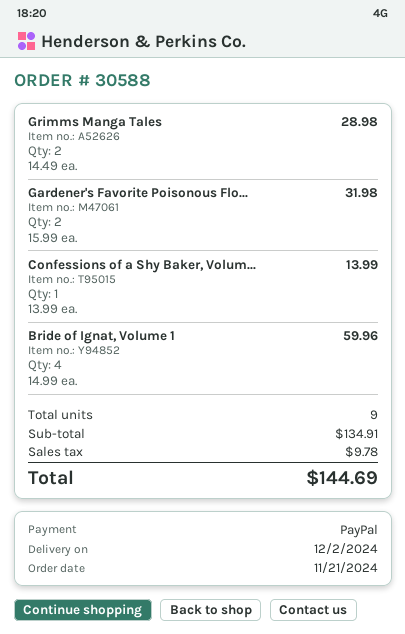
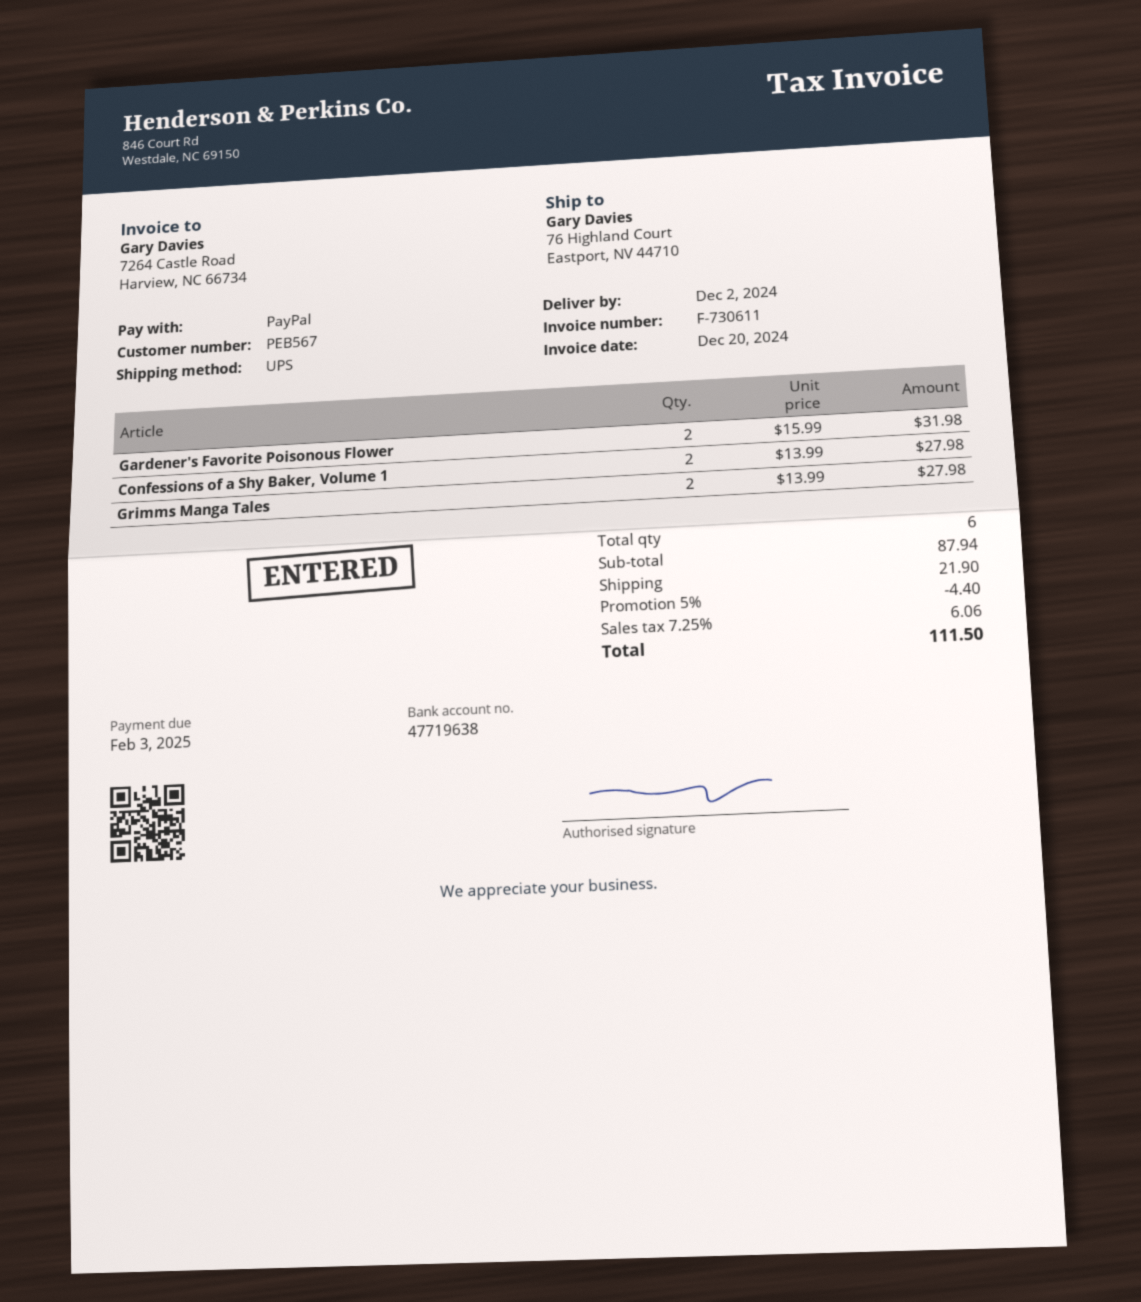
Grimms Manga Tales: 2 x 14.49 = 28.98 -> 2 x 13.99 = 27.98
Confessions of a Shy Baker, Volum...: 1 x 13.99 = 13.99 -> 2 x 13.99 = 27.98
Bride of Ignat, Volume 1: 4 x 14.99 = 59.96 -> none
total quantity: 9 -> 6
subtotal: 134.91 -> 87.94
discount: none -> 5% = 4.40
shipping: none -> 21.90
tax: 9.78 -> 6.06
total: 144.69 -> 111.50

